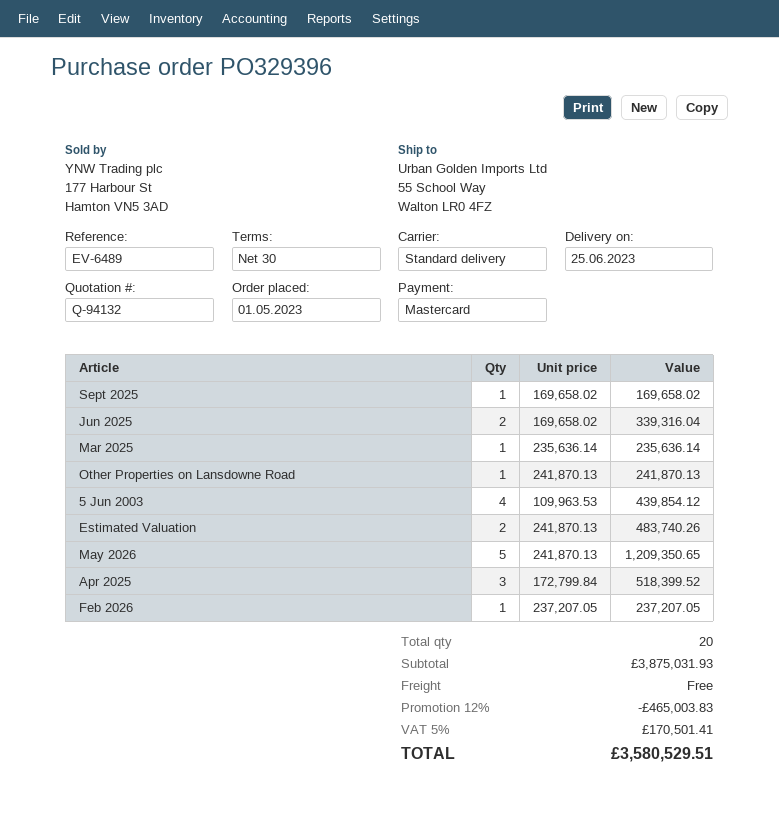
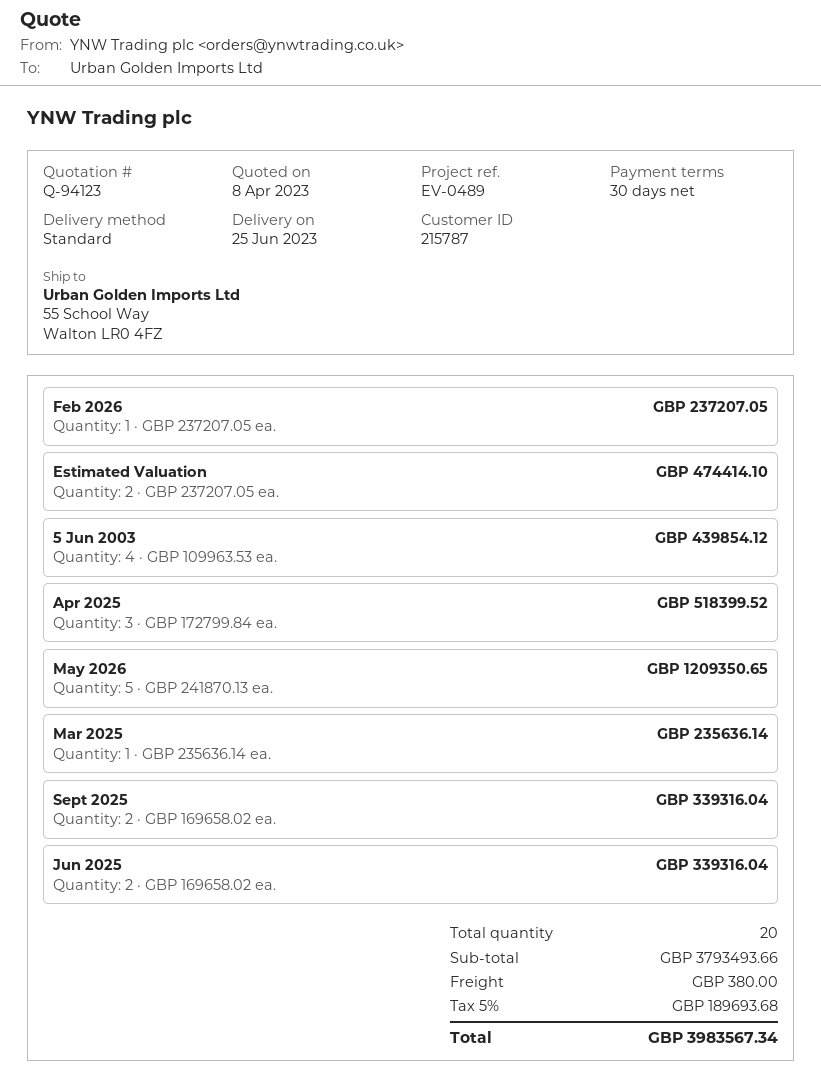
quote number: Q-94132 -> Q-94123
reference: EV-6489 -> EV-0489
Sept 2025: 1 x 169658.02 = 169658.02 -> 2 x 169658.02 = 339316.04
Other Properties on Lansdowne Road: 1 x 241870.13 = 241870.13 -> none
Estimated Valuation: 2 x 241870.13 = 483740.26 -> 2 x 237207.05 = 474414.10
subtotal: 3875031.93 -> 3793493.66
discount: 12% = 465003.83 -> none
shipping: 0.00 -> 380.00
tax: 5% = 170501.41 -> 5% = 189693.68
total: 3580529.51 -> 3983567.34

